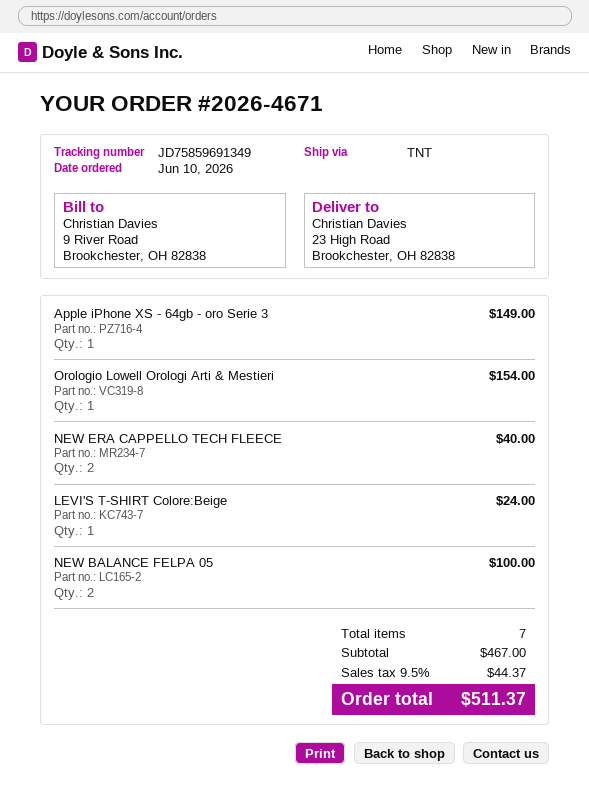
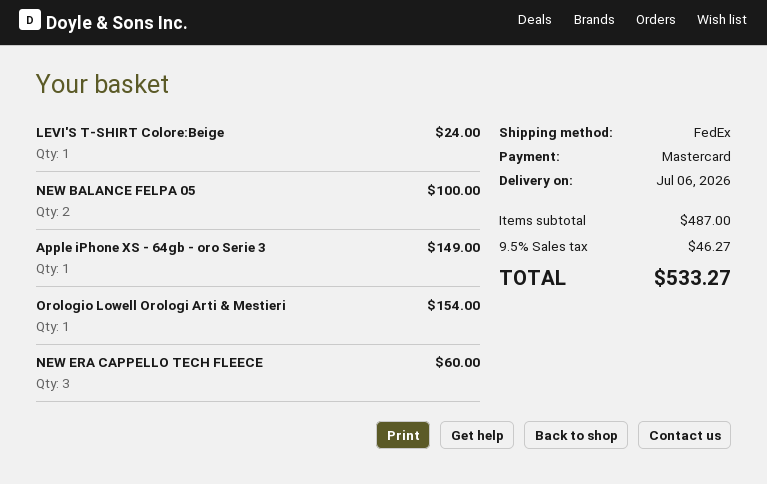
shipping method: TNT -> FedEx
NEW ERA CAPPELLO TECH FLEECE: 2 for 40.00 -> 3 for 60.00
subtotal: 467.00 -> 487.00
tax: 9.5% = 44.37 -> 9.5% = 46.27
total: 511.37 -> 533.27

